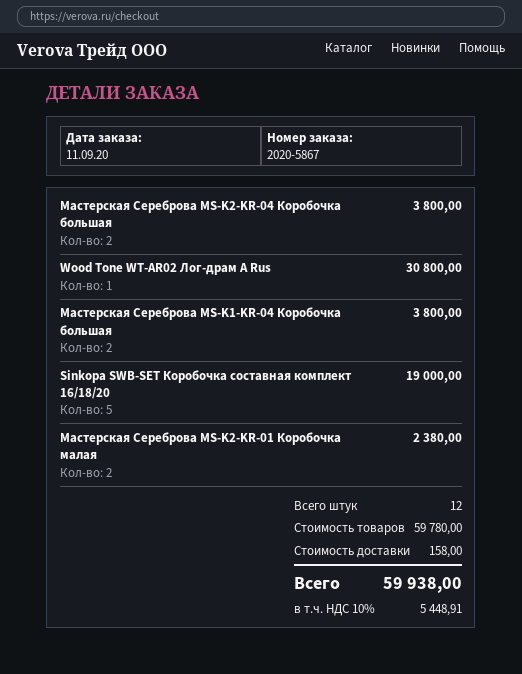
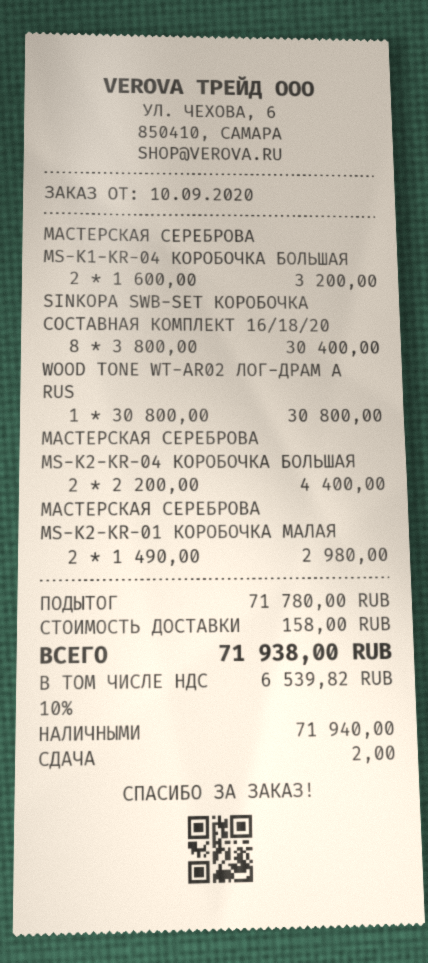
order date: 2020-09-11 -> 2020-09-10
Мастерская Сереброва MS-K2-KR-04 Коробочка большая: 2 for 3800.00 -> 2 for 4400.00
Мастерская Сереброва MS-K1-KR-04 Коробочка большая: 2 for 3800.00 -> 2 for 3200.00
Sinkopa SWB-SET Коробочка составная комплект 16/18/20: 5 for 19000.00 -> 8 for 30400.00
Мастерская Сереброва MS-K2-KR-01 Коробочка малая: 2 for 2380.00 -> 2 for 2980.00
subtotal: 59780.00 -> 71780.00
tax: 10% = 5448.91 -> 10% = 6539.82
total: 59938.00 -> 71938.00

